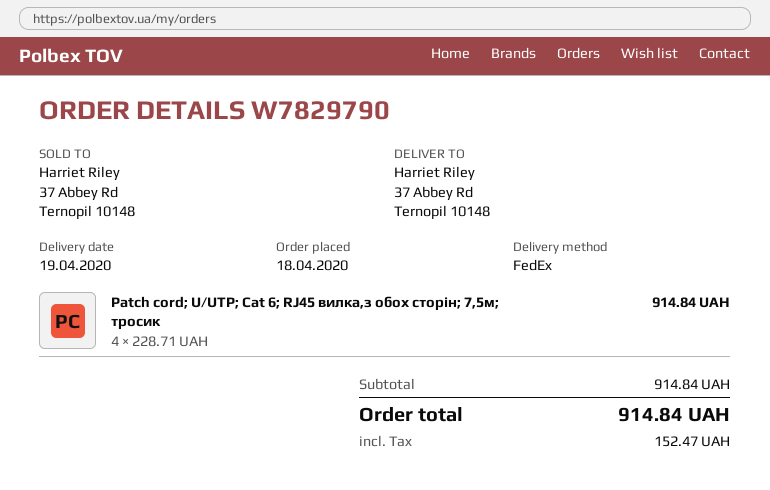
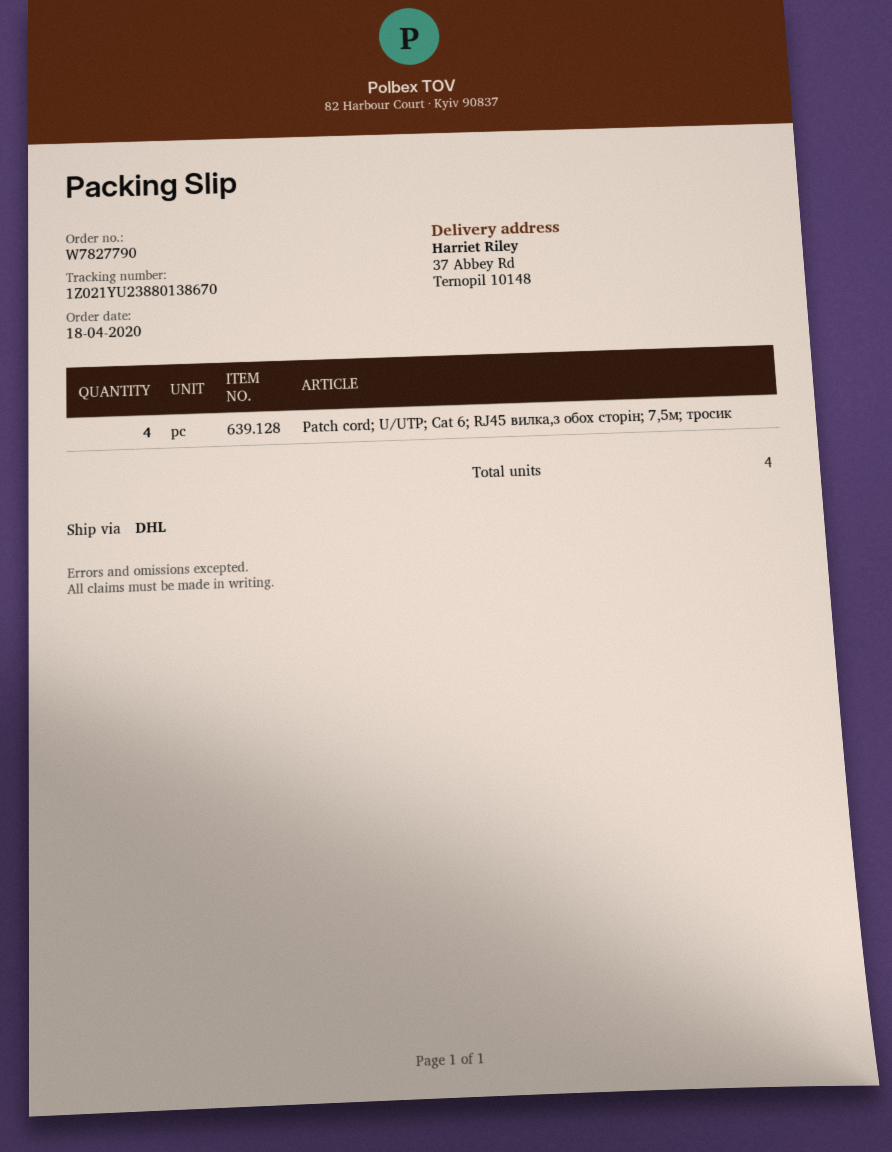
order number: W7829790 -> W7827790
shipping method: FedEx -> DHL

